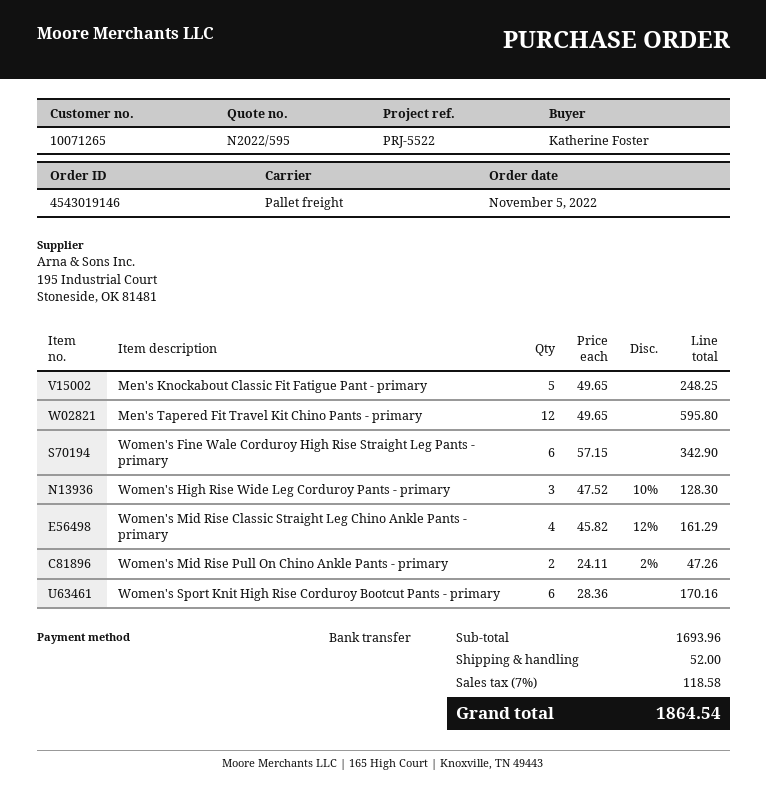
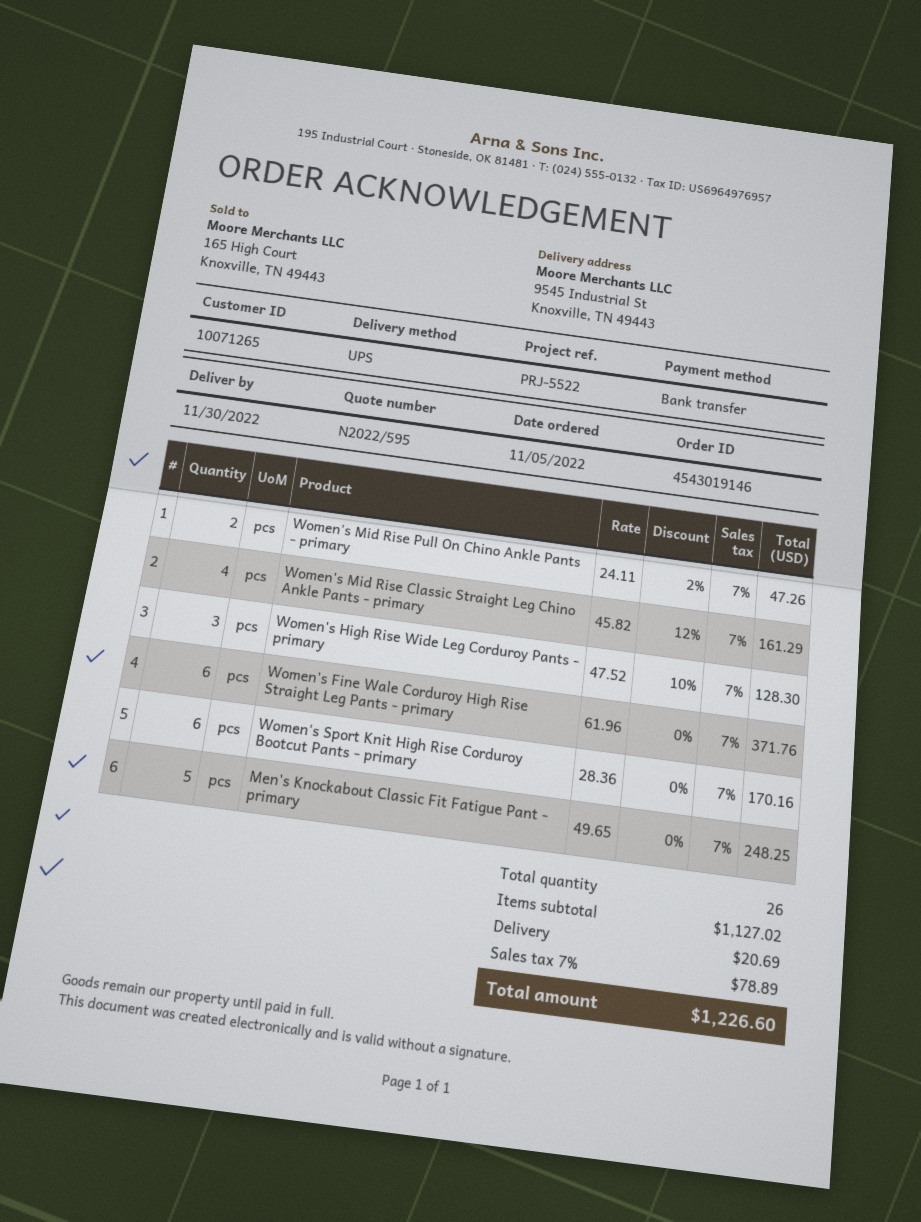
shipping method: pallet freight -> UPS
Men's Tapered Fit Travel Kit Chino Pants - primary: 12 x 49.65 = 595.80 -> none
Women's Fine Wale Corduroy High Rise Straight Leg Pants - primary: 6 x 57.15 = 342.90 -> 6 x 61.96 = 371.76
subtotal: 1693.96 -> 1127.02
shipping: 52.00 -> 20.69
tax: 7% = 118.58 -> 7% = 78.89
total: 1864.54 -> 1226.60

